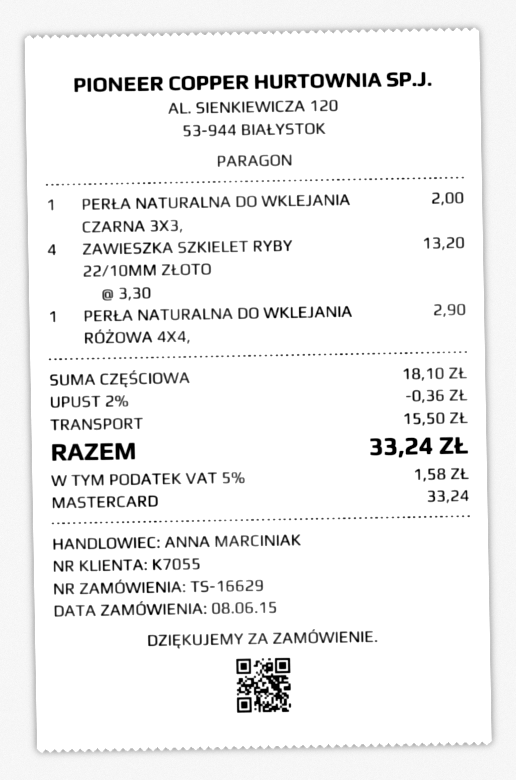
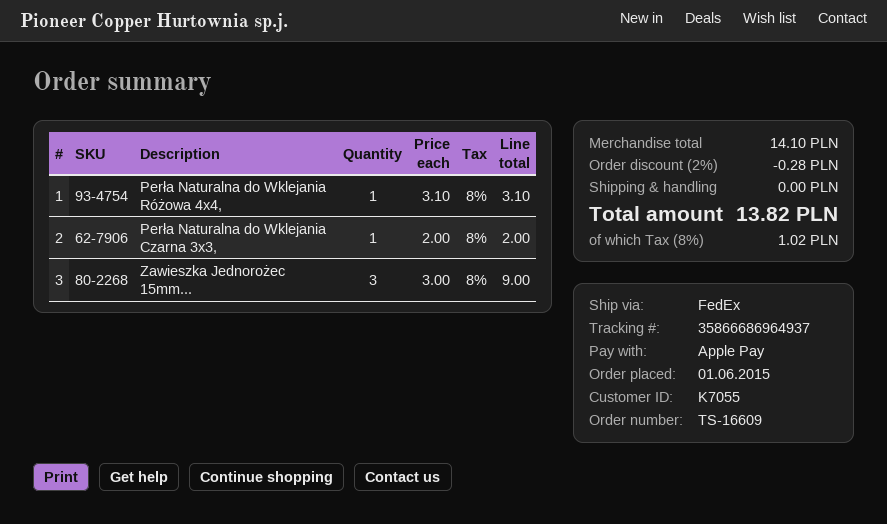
order number: TS-16629 -> TS-16609
order date: 2015-06-08 -> 2015-06-01
payment method: Mastercard -> Apple Pay
ZAWIESZKA SZKIELET RYBY 22/10MM ZŁOTO: 4 x 3.30 = 13.20 -> none
PERŁA NATURALNA DO WKLEJANIA RÓŻOWA 4X4,: 1 x 2.90 = 2.90 -> 1 x 3.10 = 3.10
Zawieszka Jednorożec 15mm...: none -> 3 x 3.00 = 9.00
subtotal: 18.10 -> 14.10
discount: 2% = 0.36 -> 2% = 0.28
shipping: 15.50 -> 0.00
tax: 5% = 1.58 -> 8% = 1.02
total: 33.24 -> 13.82

